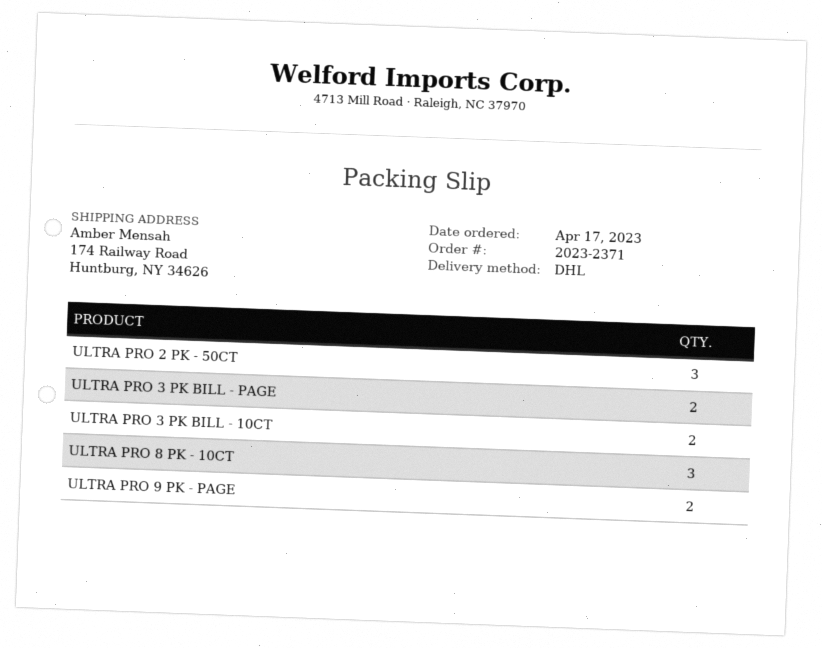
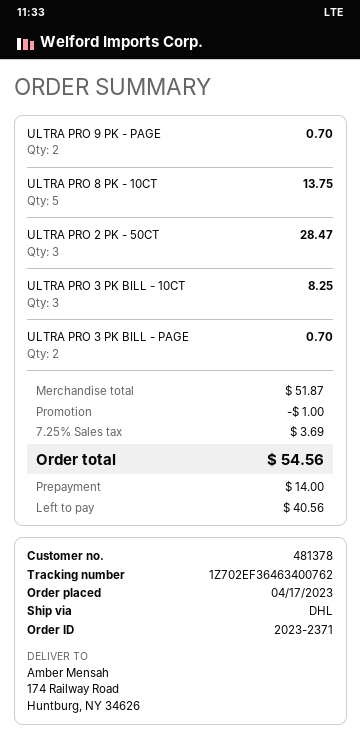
ULTRA PRO 3 PK BILL - 10CT: 2 -> 3
ULTRA PRO 8 PK - 10CT: 3 -> 5

